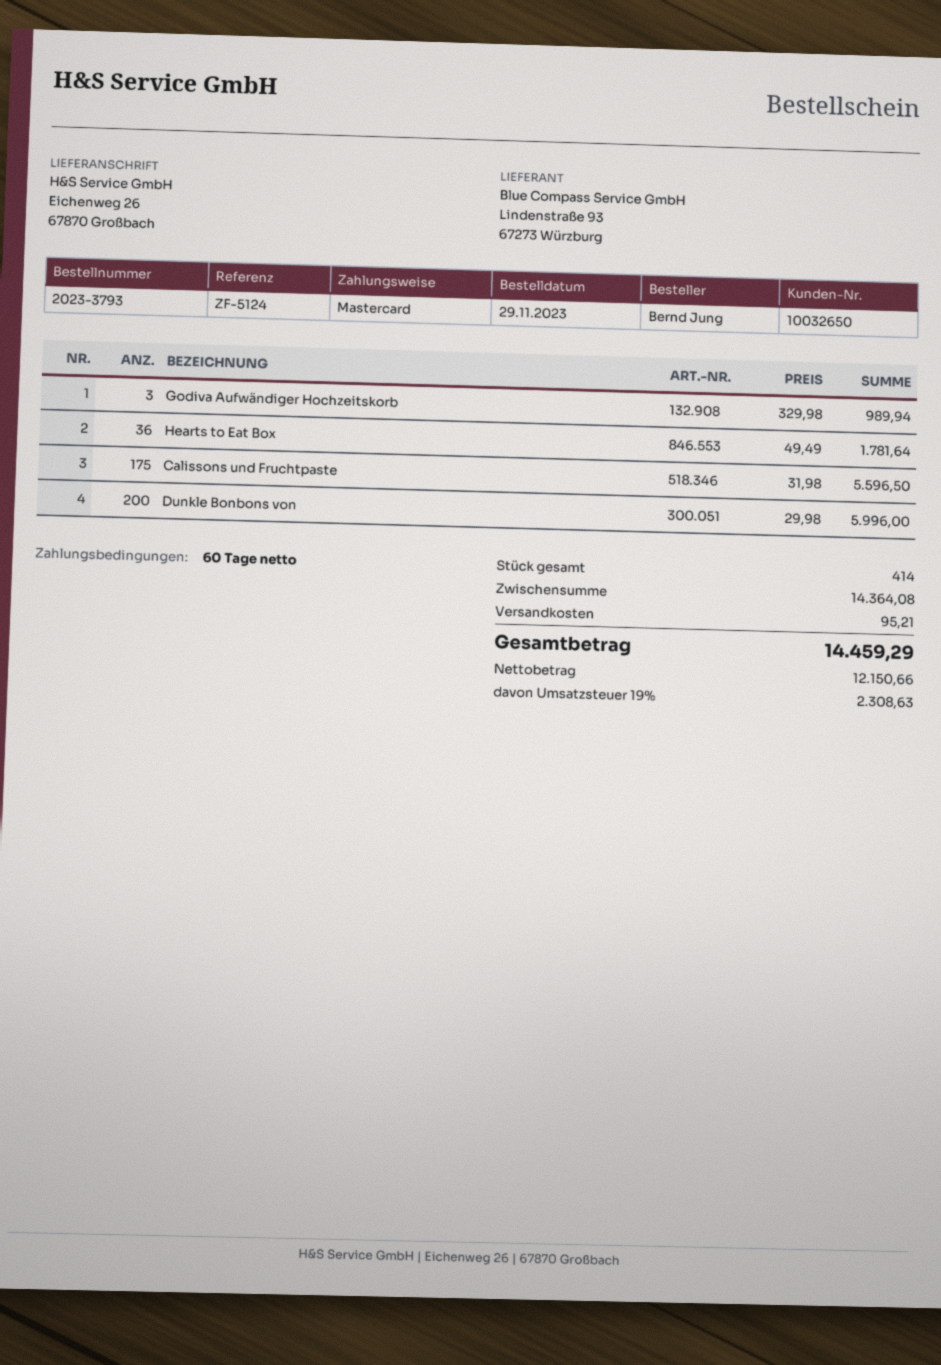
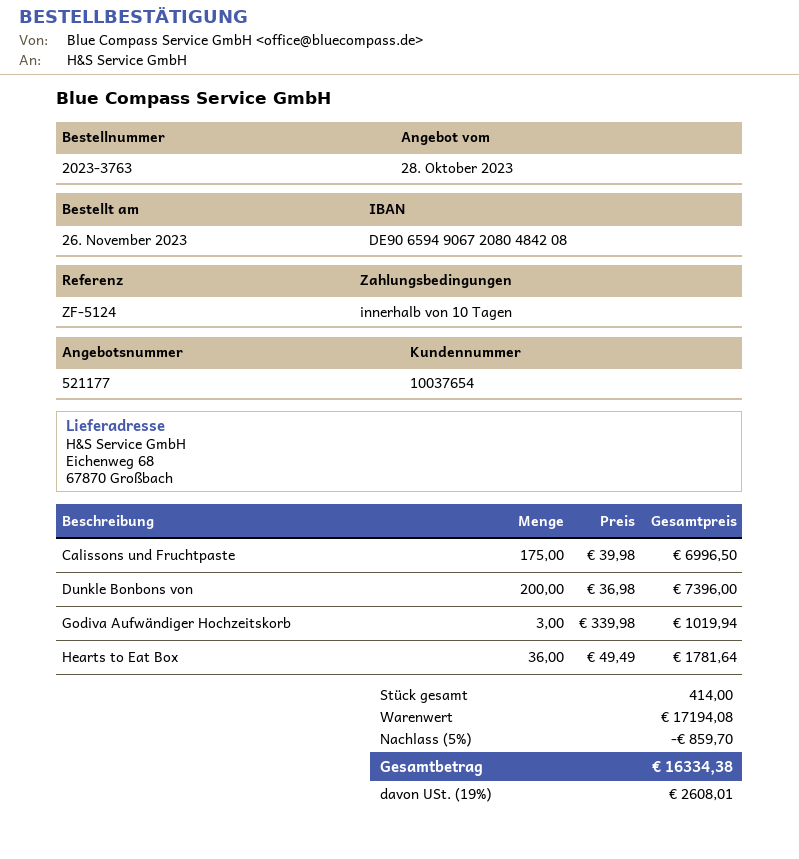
order number: 2023-3793 -> 2023-3763
order date: 2023-11-29 -> 2023-11-26
payment terms: 60 days -> 10 days
customer number: 10032650 -> 10037654
ship to: Eichenweg 26, 67870 Großbach -> Eichenweg 68, 67870 Großbach
Godiva Aufwändiger Hochzeitskorb: 3 x 329.98 = 989.94 -> 3 x 339.98 = 1019.94
Calissons und Fruchtpaste: 175 x 31.98 = 5596.50 -> 175 x 39.98 = 6996.50
Dunkle Bonbons von: 200 x 29.98 = 5996.00 -> 200 x 36.98 = 7396.00
subtotal: 14364.08 -> 17194.08
discount: none -> 5% = 859.70
shipping: 95.21 -> none
tax: 19% = 2308.63 -> 19% = 2608.01
total: 14459.29 -> 16334.38

